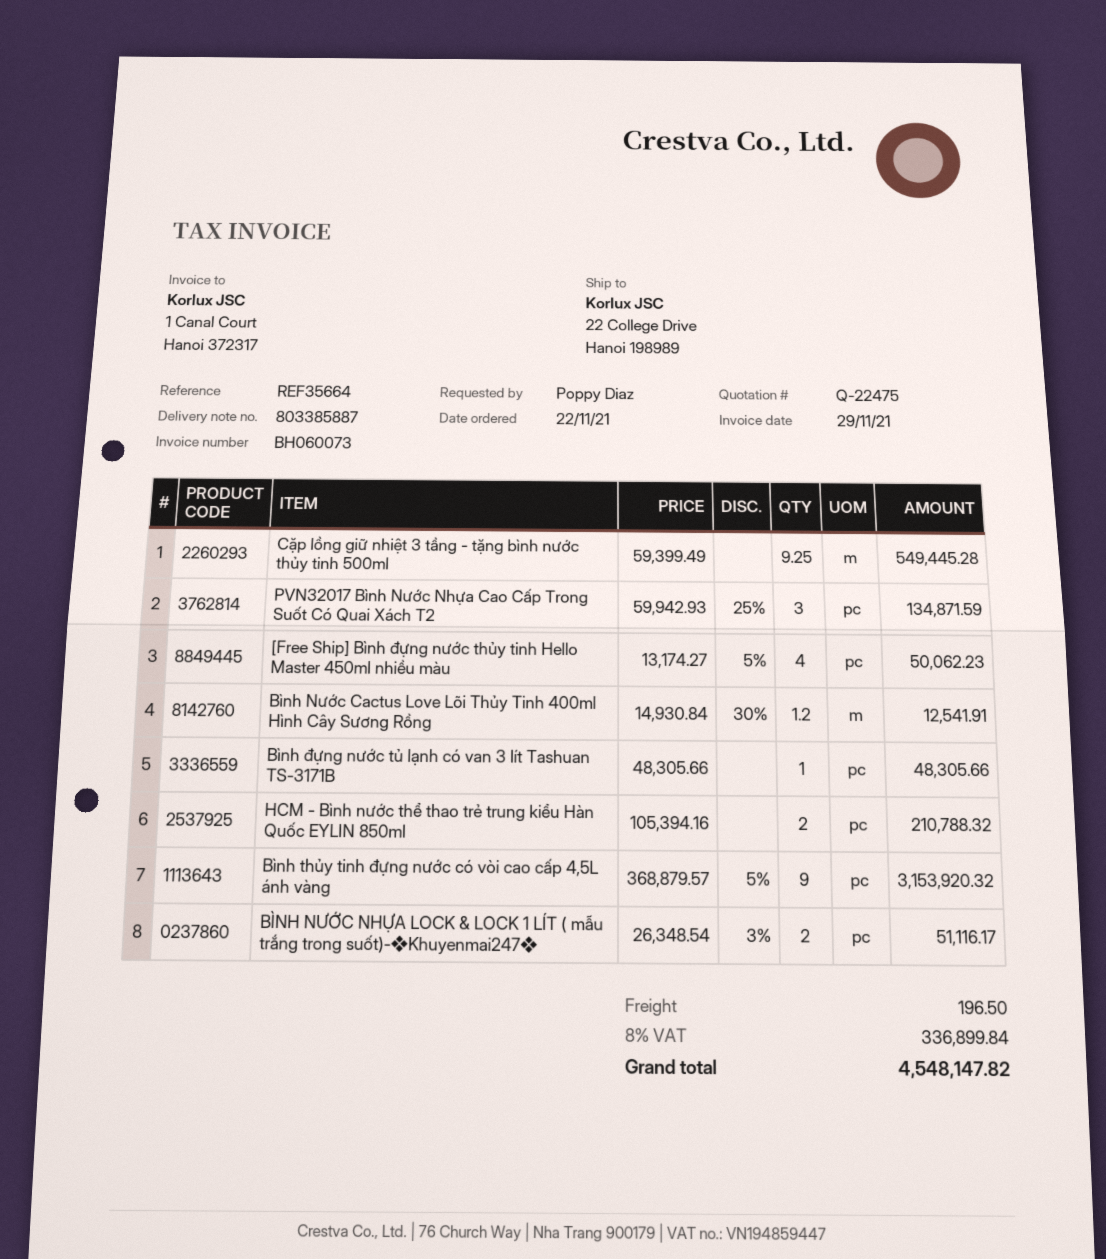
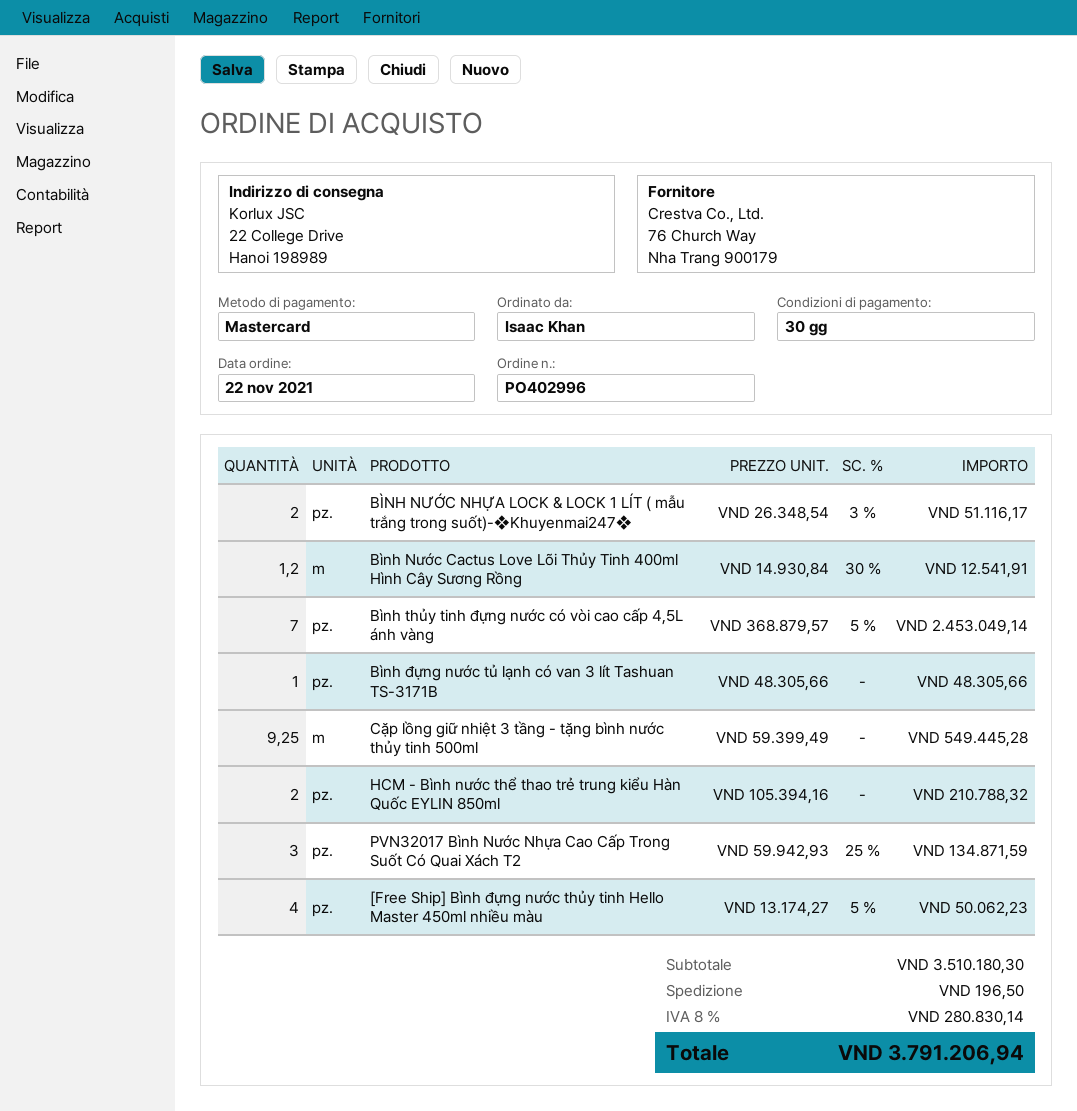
ordered by: Poppy Diaz -> Isaac Khan
Bình thủy tinh đựng nước có vòi cao cấp 4,5L ánh vàng: 9 x 368879.57 - 5% = 3153920.32 -> 7 x 368879.57 - 5% = 2453049.14
tax: 8% = 336899.84 -> 8% = 280830.14
total: 4548147.82 -> 3791206.94

